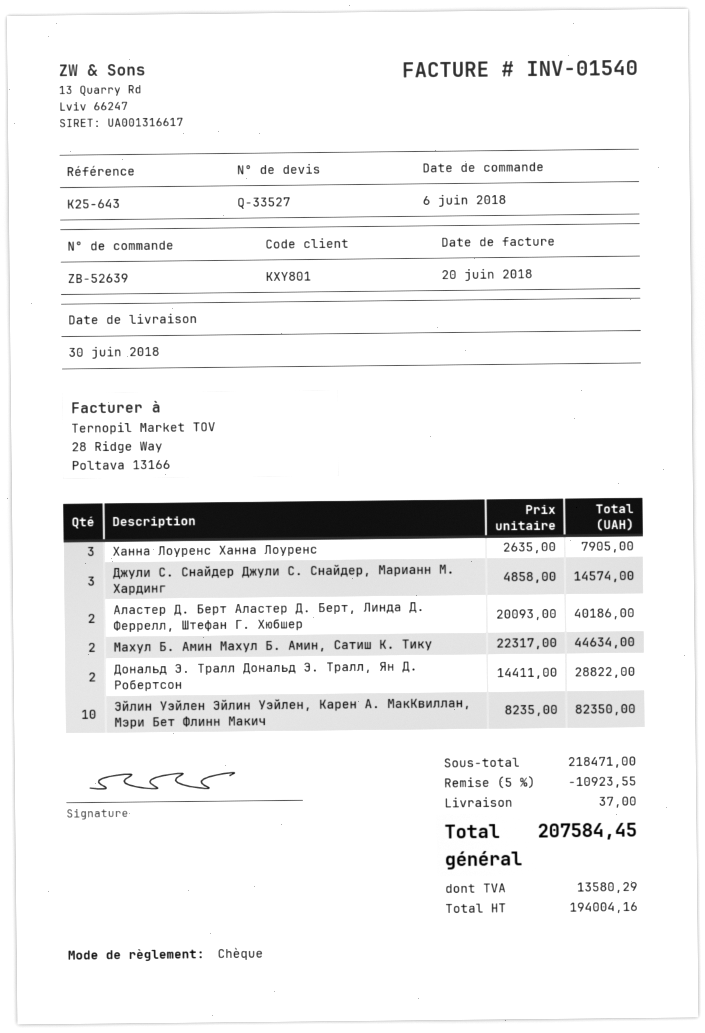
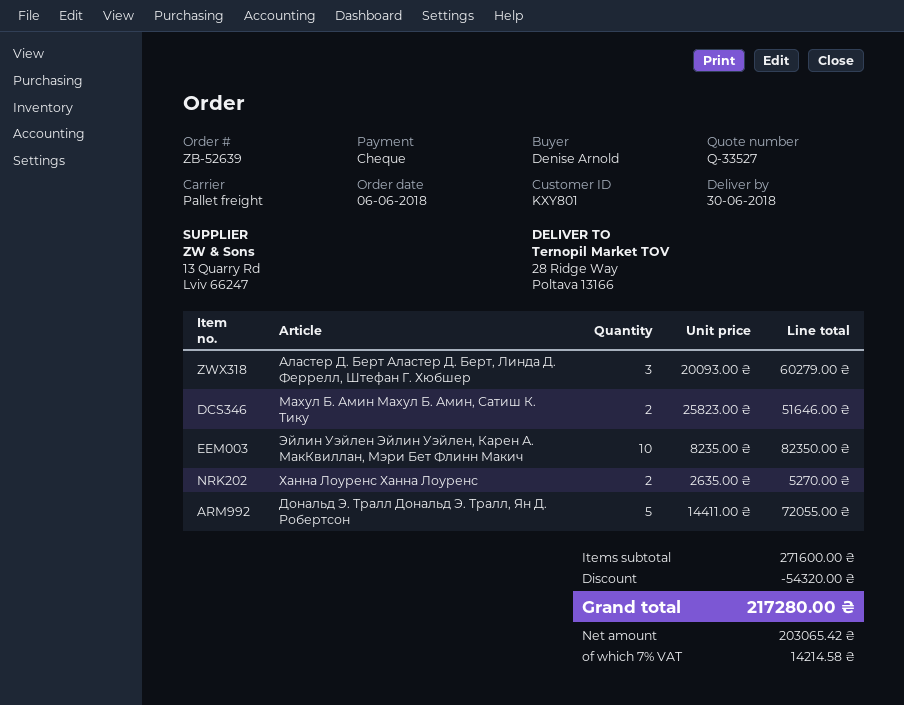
Ханна Лоуренс Ханна Лоуренс: 3 x 2635.00 = 7905.00 -> 2 x 2635.00 = 5270.00
Джули С. Снайдер Джули С. Снайдер, Марианн М. Хардинг: 3 x 4858.00 = 14574.00 -> none
Аластер Д. Берт Аластер Д. Берт, Линда Д. Феррелл, Штефан Г. Хюбшер: 2 x 20093.00 = 40186.00 -> 3 x 20093.00 = 60279.00
Махул Б. Амин Махул Б. Амин, Сатиш К. Тику: 2 x 22317.00 = 44634.00 -> 2 x 25823.00 = 51646.00
Дональд Э. Тралл Дональд Э. Тралл, Ян Д. Робертсон: 2 x 14411.00 = 28822.00 -> 5 x 14411.00 = 72055.00
subtotal: 218471.00 -> 271600.00
discount: 10923.55 -> 54320.00
shipping: 37.00 -> none
net: 194004.16 -> 203065.42
tax: 13580.29 -> 14214.58
total: 207584.45 -> 217280.00

